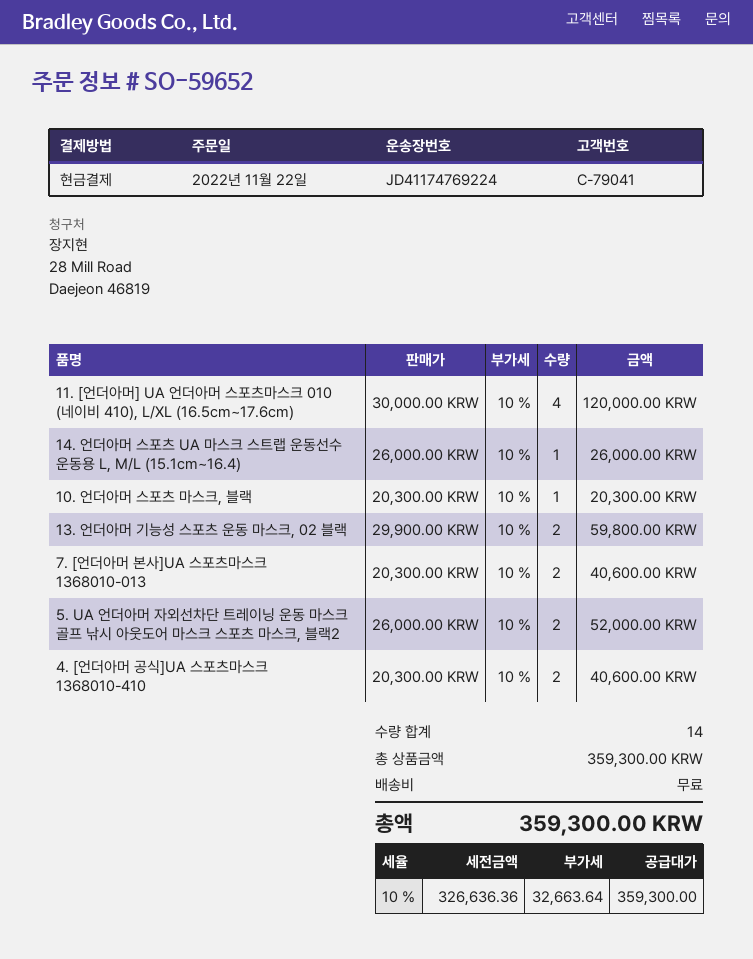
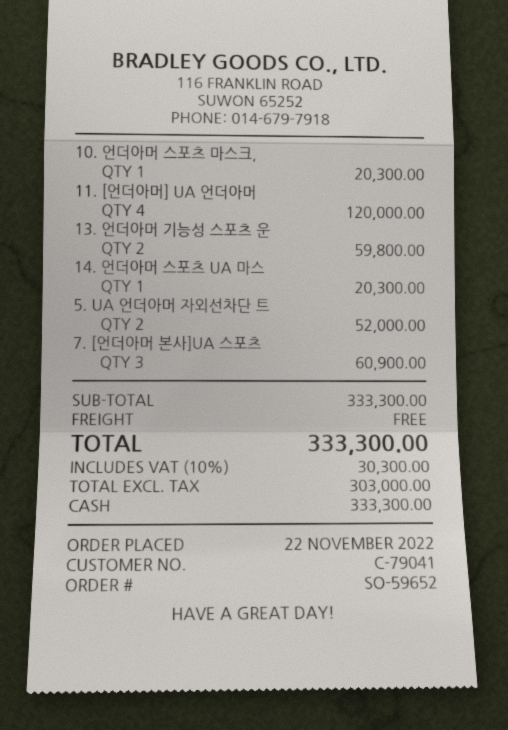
14. 언더아머 스포츠 UA 마스크 스트랩 운동선수 운동용 L, M/L (15.1cm~16.4): 1 for 26000.00 -> 1 for 20300.00
7. [언더아머 본사]UA 스포츠마스크 1368010-013: 2 for 40600.00 -> 3 for 60900.00
4. [언더아머 공식]UA 스포츠마스크 1368010-410: 2 for 40600.00 -> none
subtotal: 359300.00 -> 333300.00
net: 326636.36 -> 303000.00
tax: 10% = 32663.64 -> 10% = 30300.00
total: 359300.00 -> 333300.00

